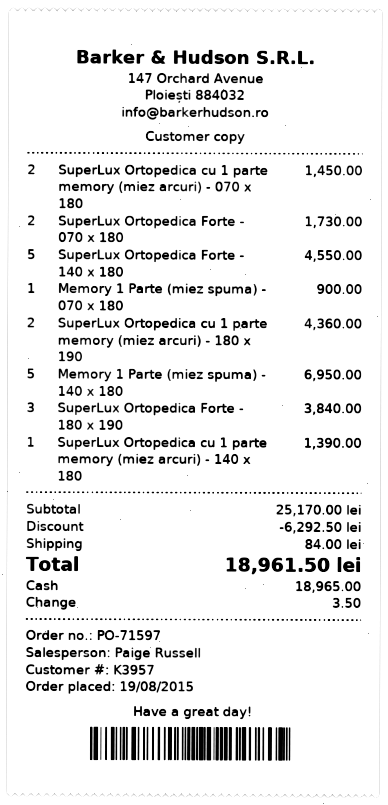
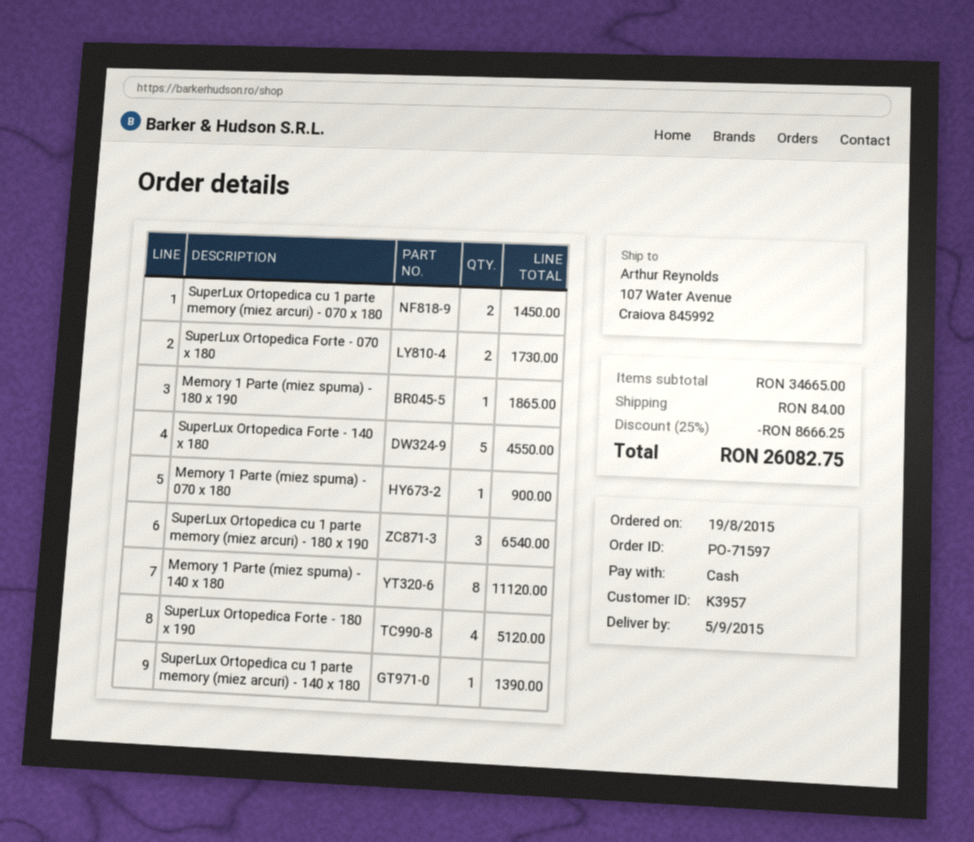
SuperLux Ortopedica cu 1 parte memory (miez arcuri) - 180 x 190: 2 for 4360.00 -> 3 for 6540.00
Memory 1 Parte (miez spuma) - 140 x 180: 5 for 6950.00 -> 8 for 11120.00
SuperLux Ortopedica Forte - 180 x 190: 3 for 3840.00 -> 4 for 5120.00
Memory 1 Parte (miez spuma) - 180 x 190: none -> 1 for 1865.00
subtotal: 25170.00 -> 34665.00
discount: 6292.50 -> 8666.25
total: 18961.50 -> 26082.75

